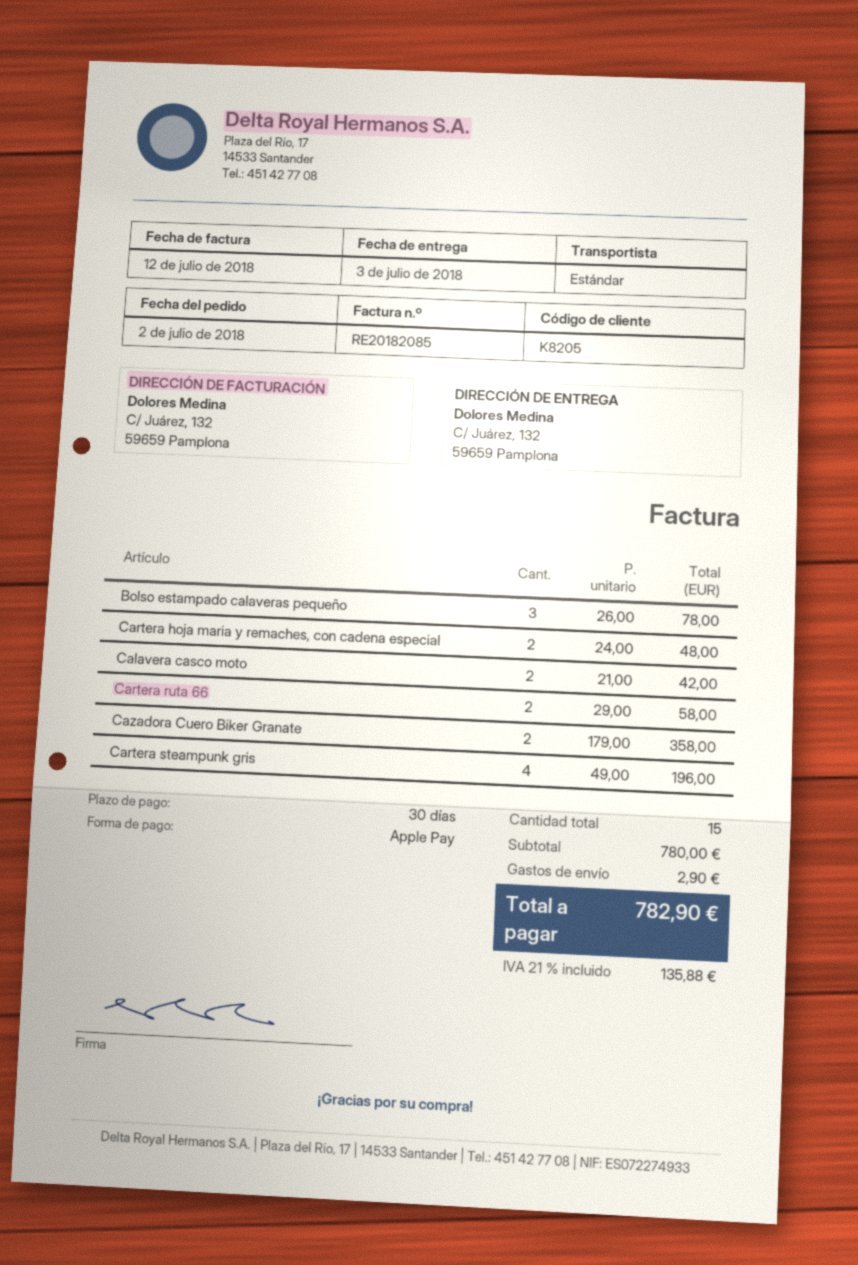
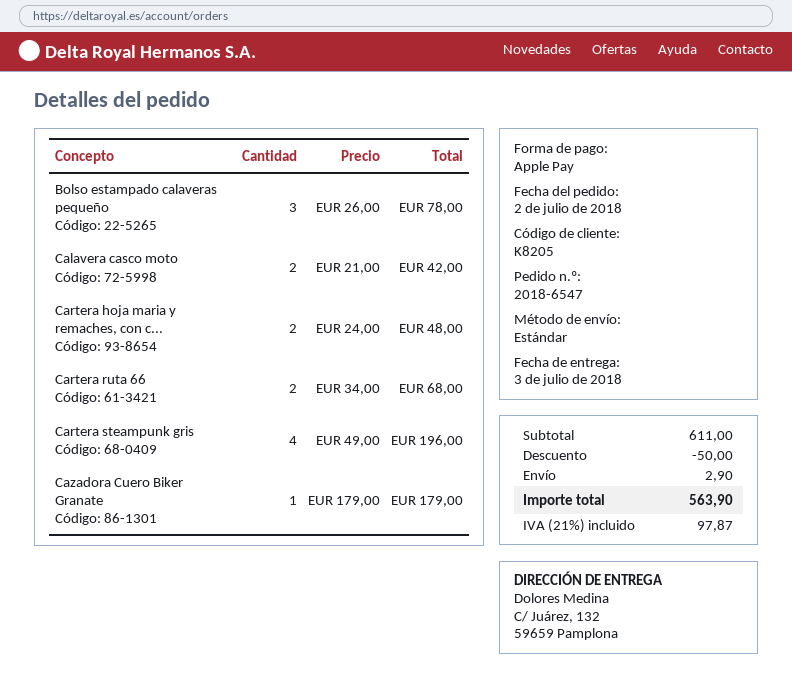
Cartera ruta 66: 2 x 29.00 = 58.00 -> 2 x 34.00 = 68.00
Cazadora Cuero Biker Granate: 2 x 179.00 = 358.00 -> 1 x 179.00 = 179.00
subtotal: 780.00 -> 611.00
discount: none -> 50.00
tax: 21% = 135.88 -> 21% = 97.87
total: 782.90 -> 563.90

